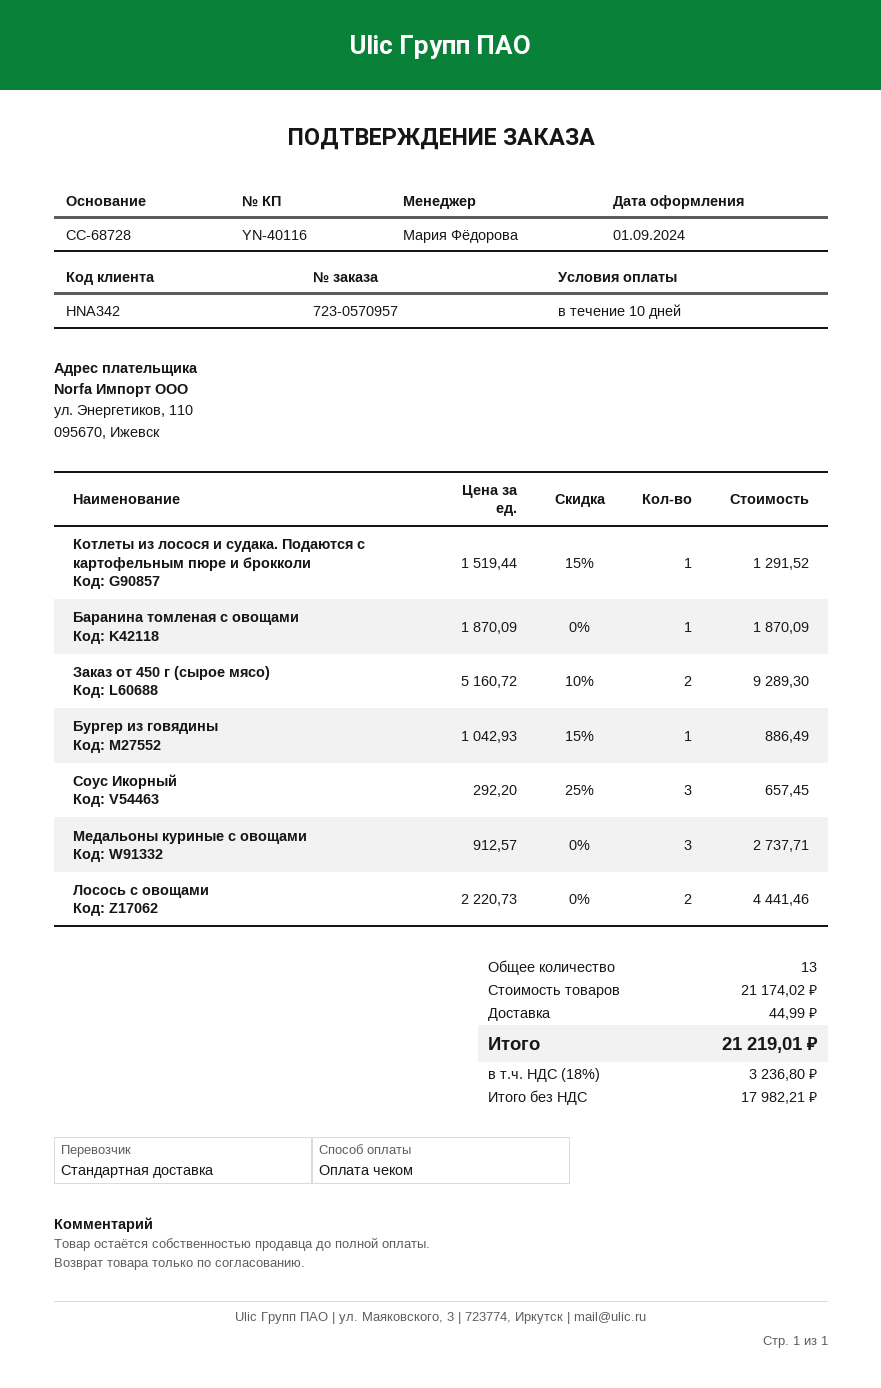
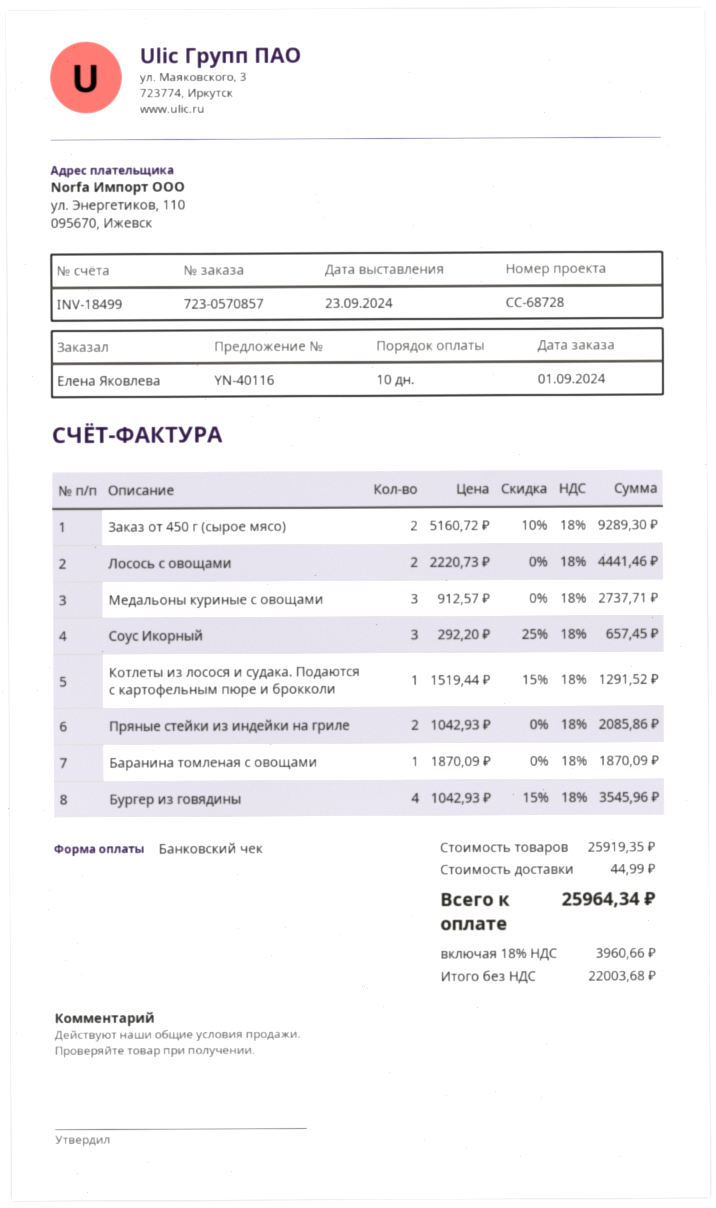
order number: 723-0570957 -> 723-0570857
Бургер из говядины: 1 x 1042.93 - 15% = 886.49 -> 4 x 1042.93 - 15% = 3545.96
Пряные стейки из индейки на гриле: none -> 2 x 1042.93 = 2085.86
subtotal: 21174.02 -> 25919.35
net: 17982.21 -> 22003.68
tax: 18% = 3236.80 -> 18% = 3960.66
total: 21219.01 -> 25964.34

